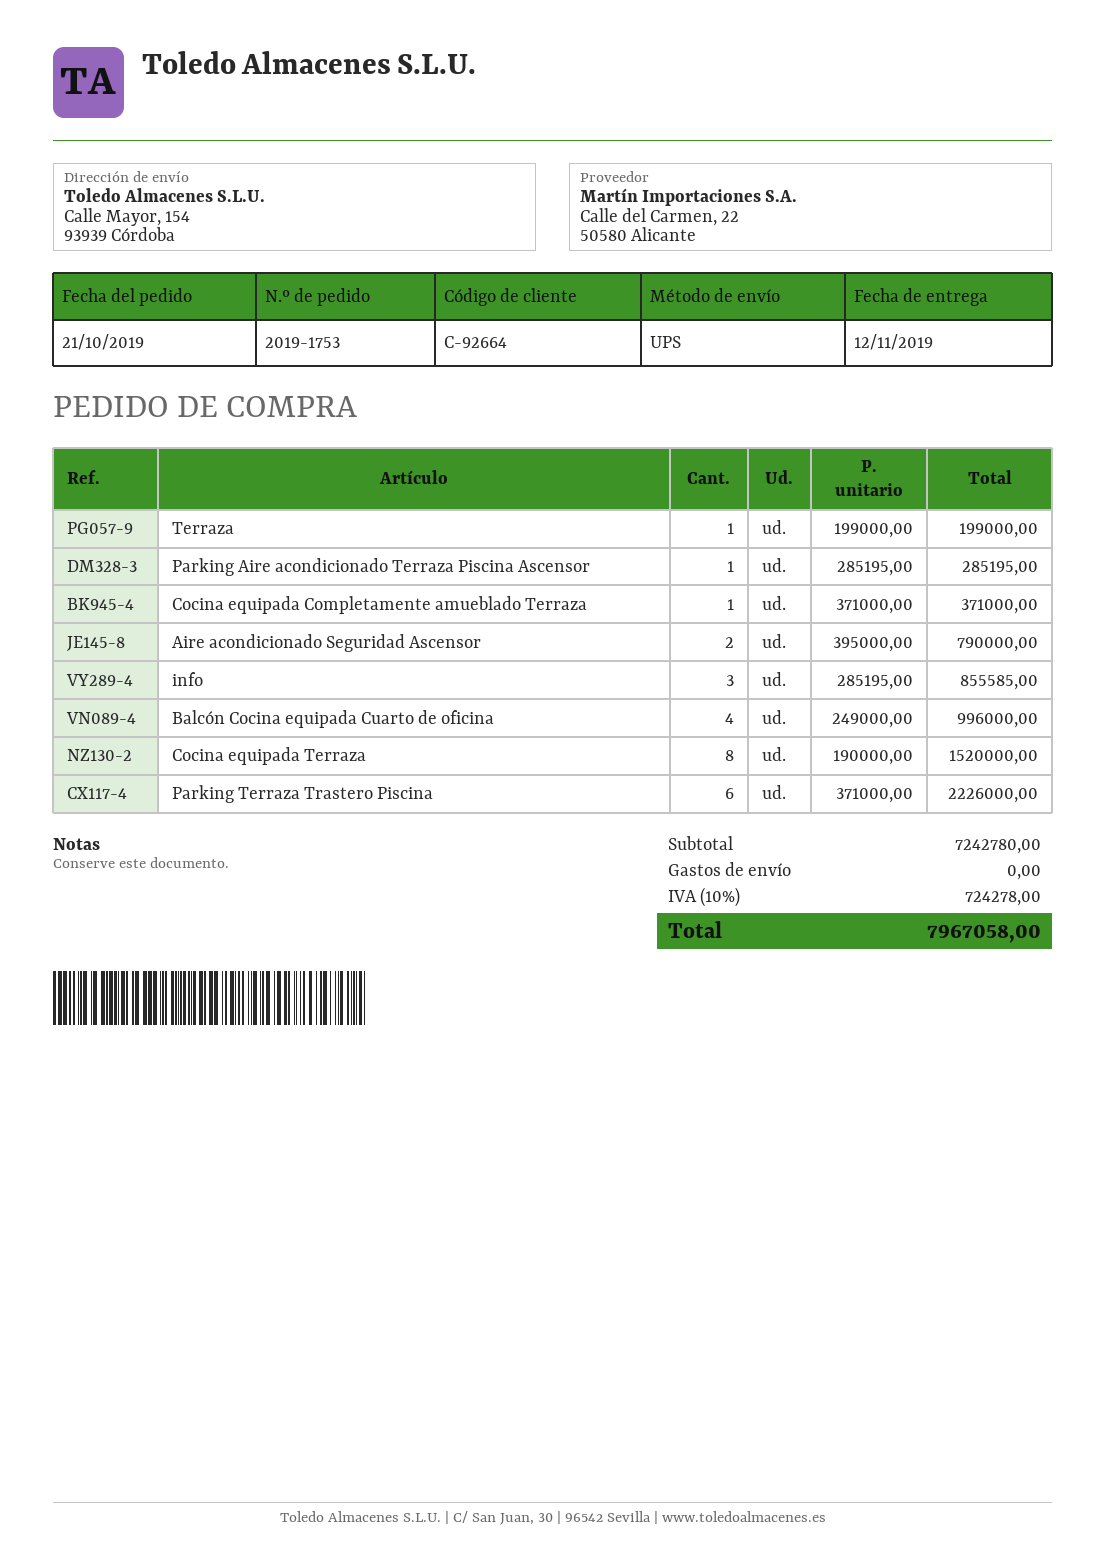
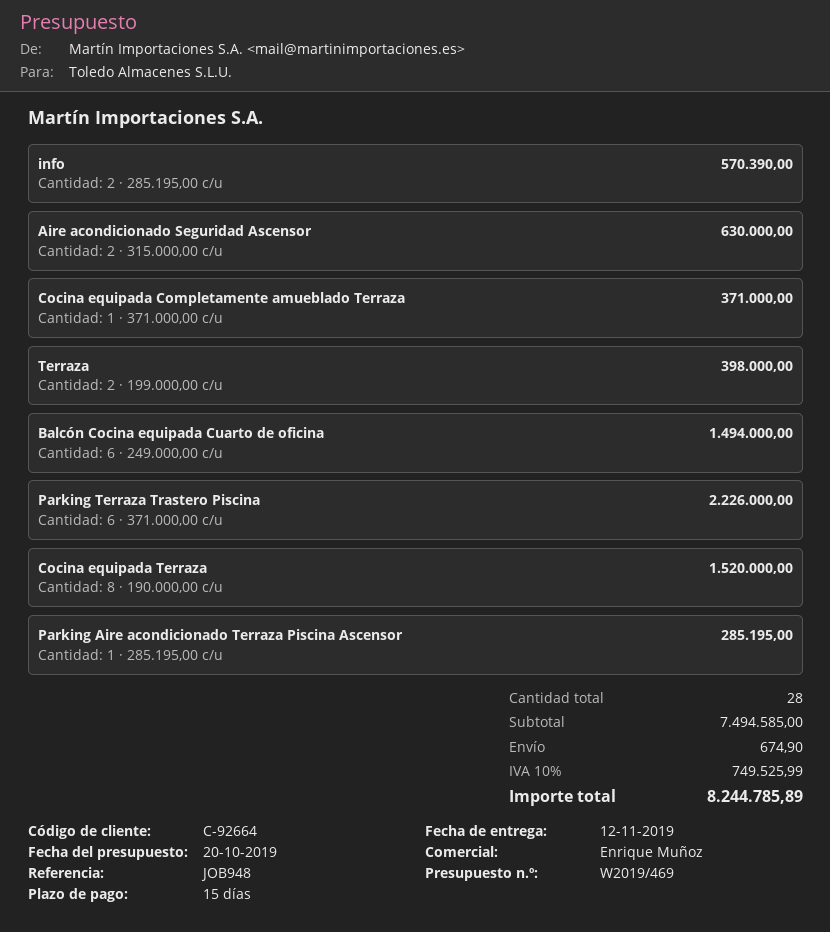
Terraza: 1 x 199000.00 = 199000.00 -> 2 x 199000.00 = 398000.00
Aire acondicionado Seguridad Ascensor: 2 x 395000.00 = 790000.00 -> 2 x 315000.00 = 630000.00
info: 3 x 285195.00 = 855585.00 -> 2 x 285195.00 = 570390.00
Balcón Cocina equipada Cuarto de oficina: 4 x 249000.00 = 996000.00 -> 6 x 249000.00 = 1494000.00
subtotal: 7242780.00 -> 7494585.00
shipping: 0.00 -> 674.90
tax: 10% = 724278.00 -> 10% = 749525.99
total: 7967058.00 -> 8244785.89

